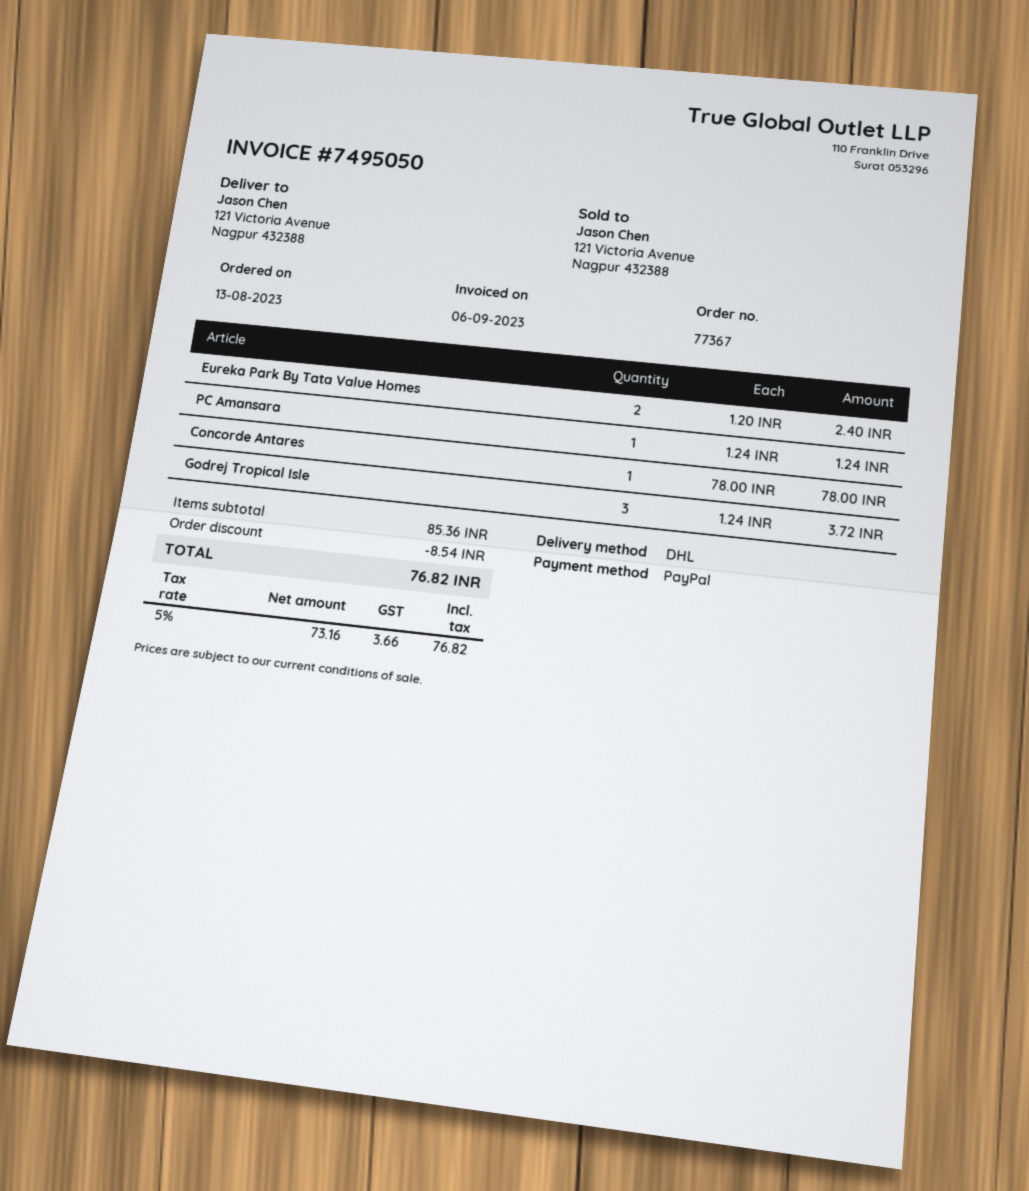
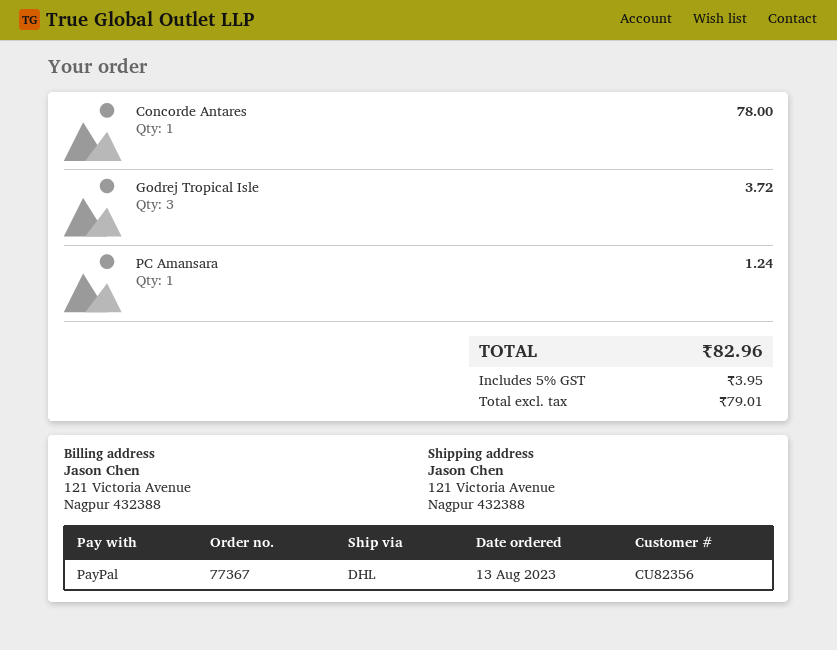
Eureka Park By Tata Value Homes: 2 for 2.40 -> none
discount: 8.54 -> none
net: 73.16 -> 79.01
tax: 5% = 3.66 -> 5% = 3.95
total: 76.82 -> 82.96

